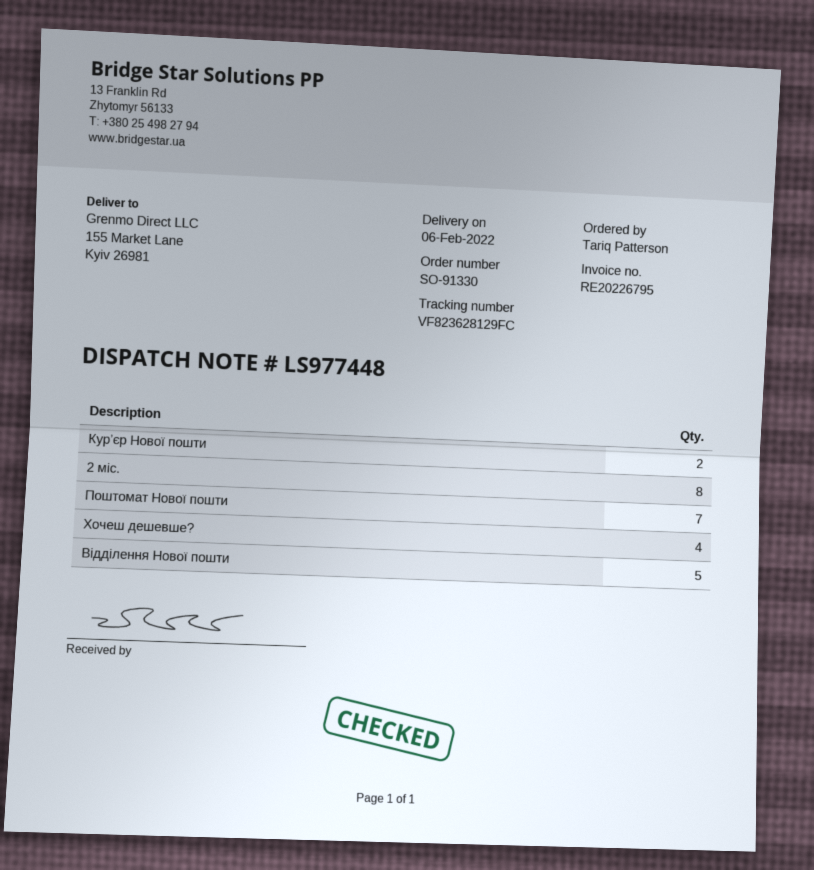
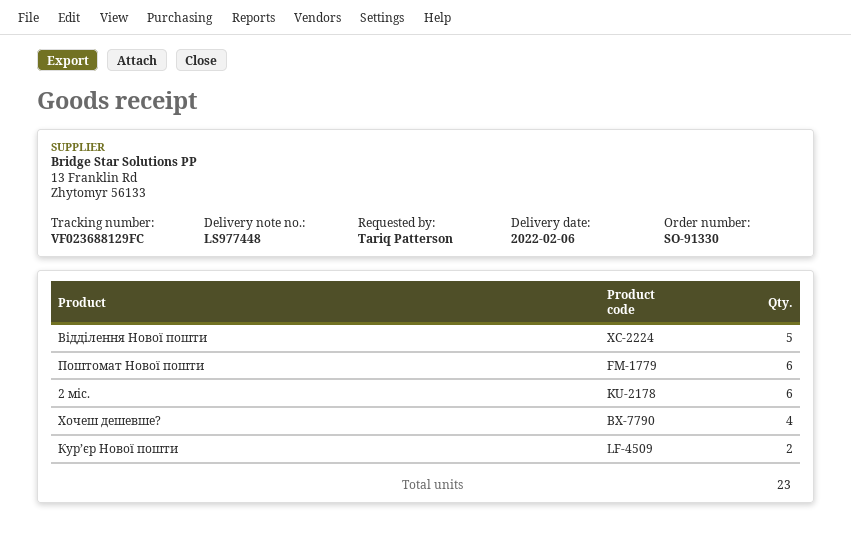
tracking number: VF823628129FC -> VF023688129FC
2 міс.: 8 -> 6
Поштомат Нової пошти: 7 -> 6

